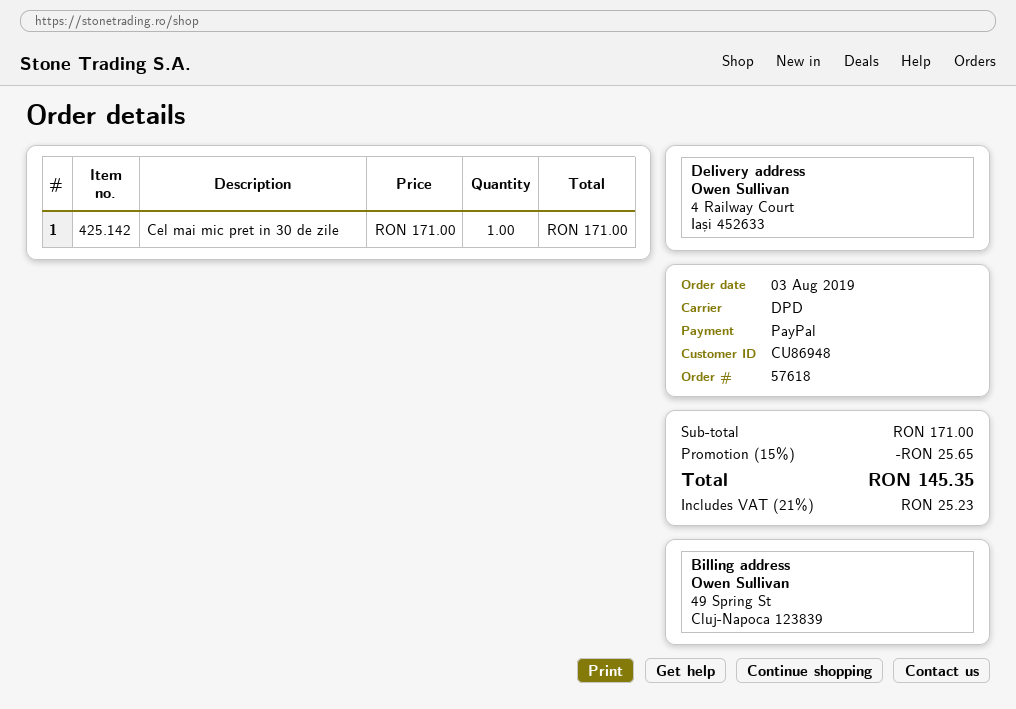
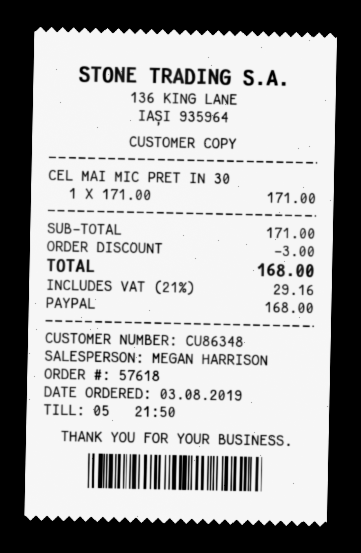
customer number: CU86948 -> CU86348
discount: 25.65 -> 3.00
tax: 21% = 25.23 -> 21% = 29.16
total: 145.35 -> 168.00

